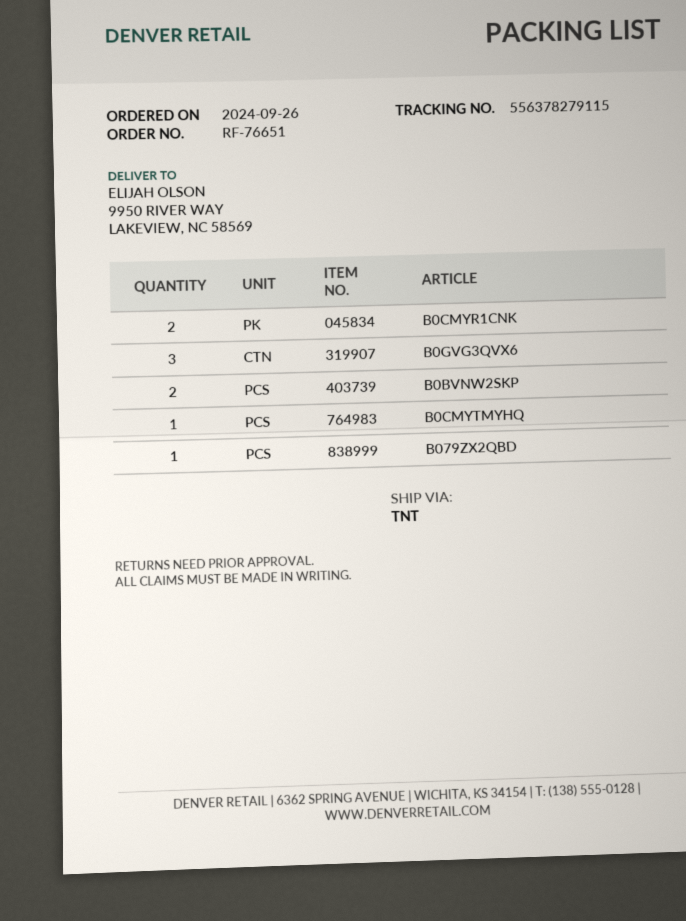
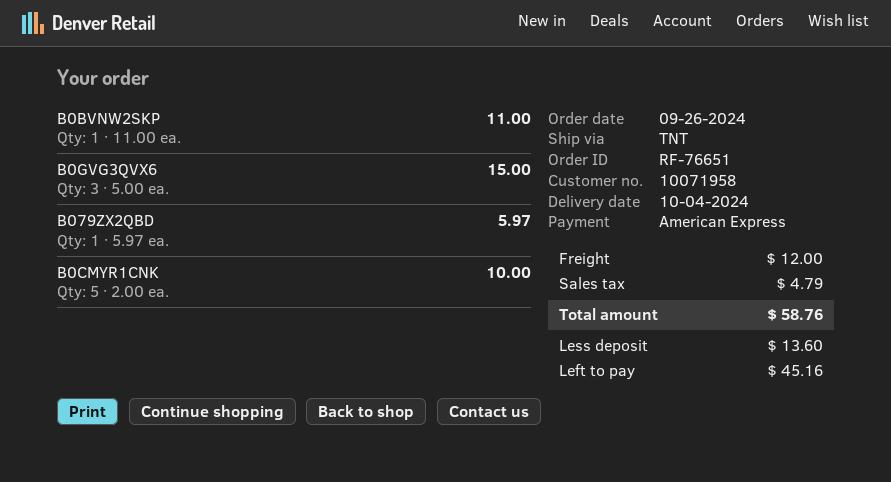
B0CMYR1CNK: 2 -> 5
B0BVNW2SKP: 2 -> 1
B0CMYTMYHQ: 1 -> none

